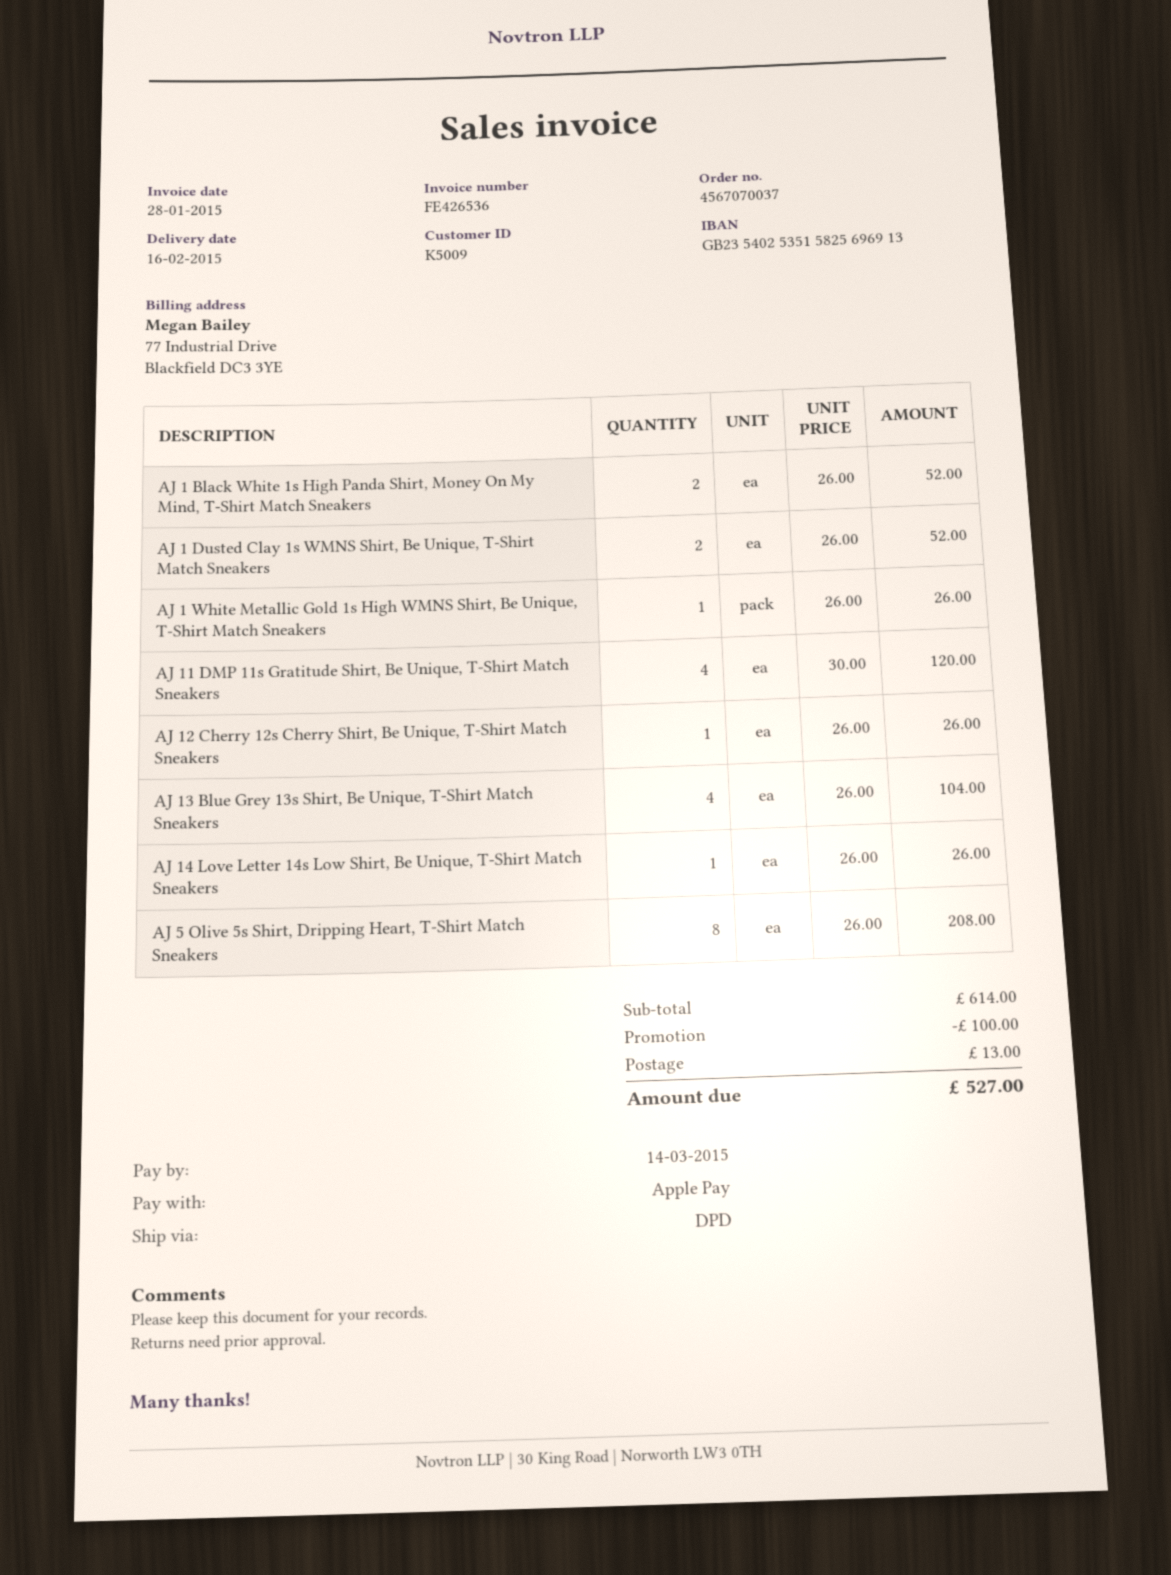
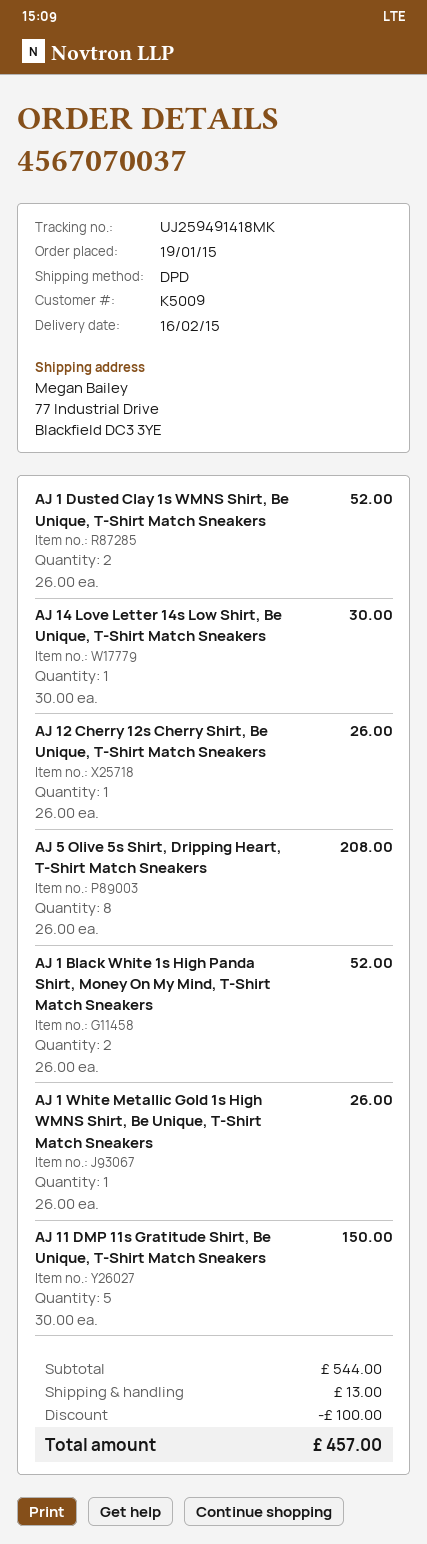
AJ 11 DMP 11s Gratitude Shirt, Be Unique, T-Shirt Match Sneakers: 4 x 30.00 = 120.00 -> 5 x 30.00 = 150.00
AJ 13 Blue Grey 13s Shirt, Be Unique, T-Shirt Match Sneakers: 4 x 26.00 = 104.00 -> none
AJ 14 Love Letter 14s Low Shirt, Be Unique, T-Shirt Match Sneakers: 1 x 26.00 = 26.00 -> 1 x 30.00 = 30.00
subtotal: 614.00 -> 544.00
total: 527.00 -> 457.00

